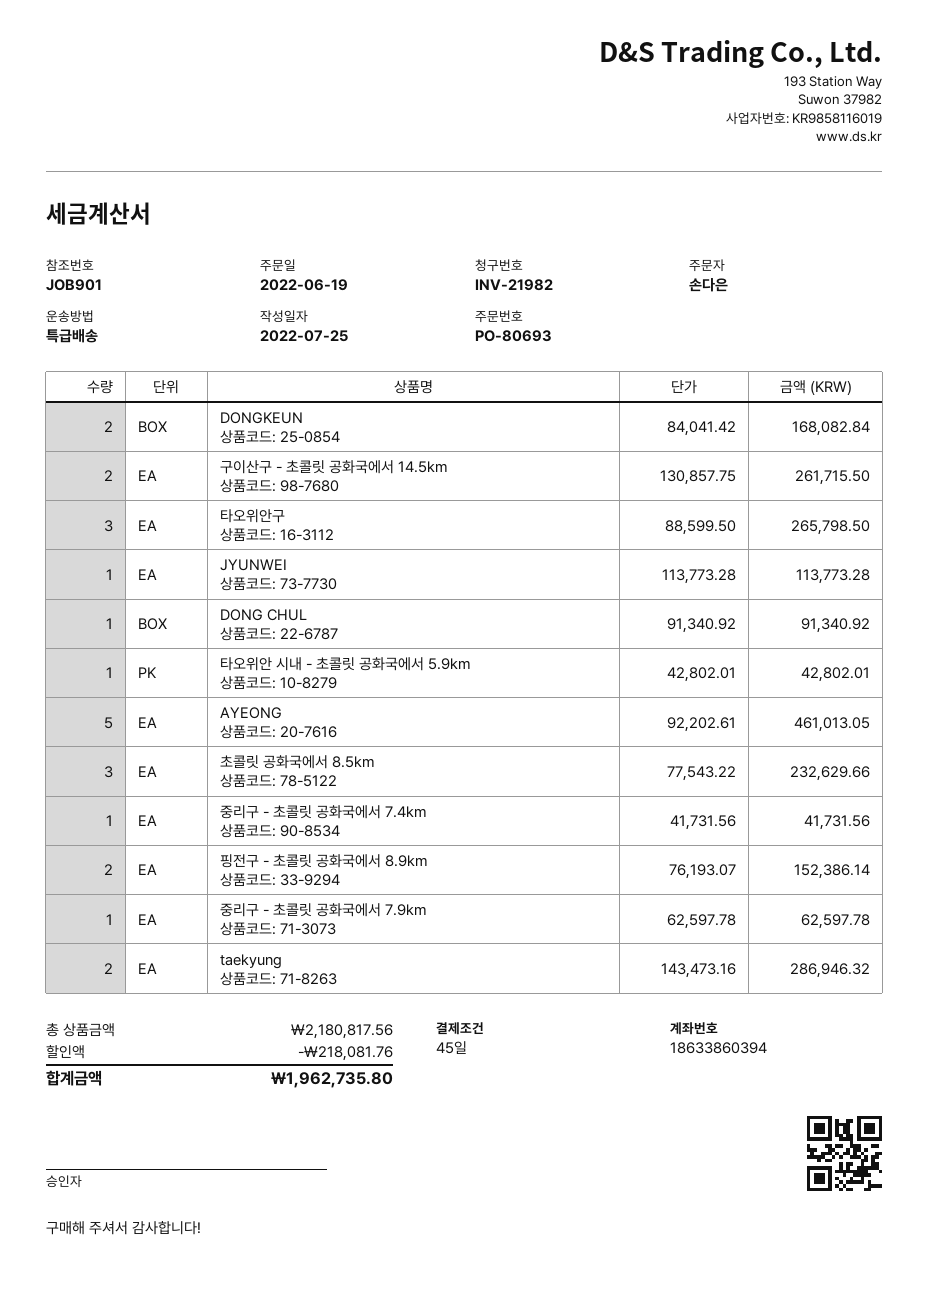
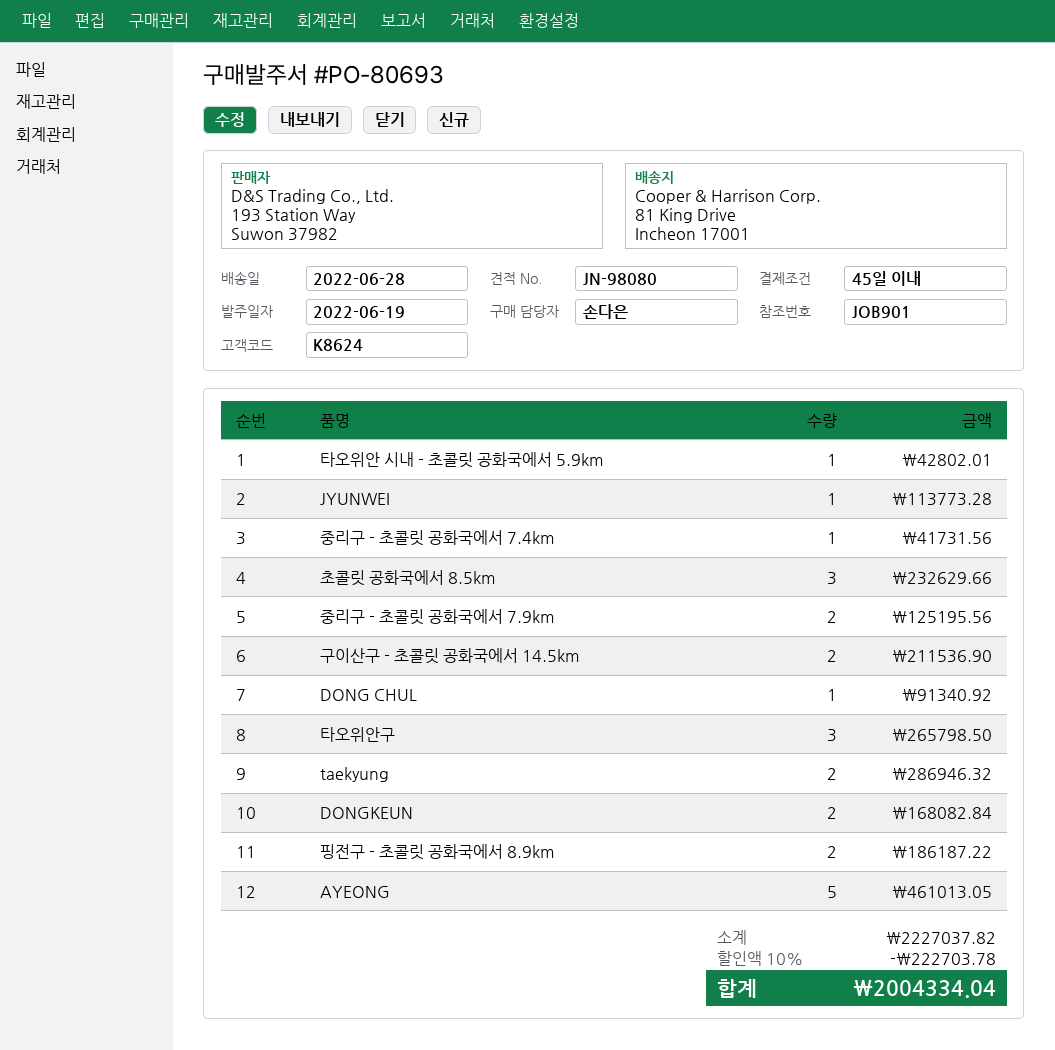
구이산구 - 초콜릿 공화국에서 14.5km: 2 for 261715.50 -> 2 for 211536.90
핑전구 - 초콜릿 공화국에서 8.9km: 2 for 152386.14 -> 2 for 186187.22
중리구 - 초콜릿 공화국에서 7.9km: 1 for 62597.78 -> 2 for 125195.56
subtotal: 2180817.56 -> 2227037.82
discount: 218081.76 -> 222703.78
total: 1962735.80 -> 2004334.04

